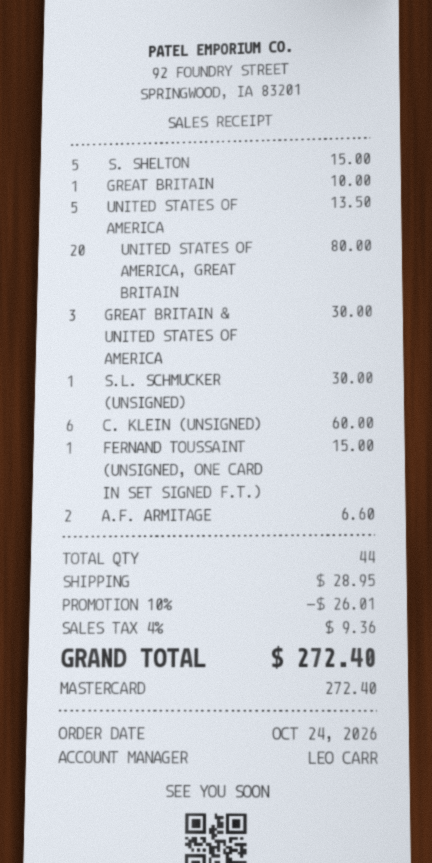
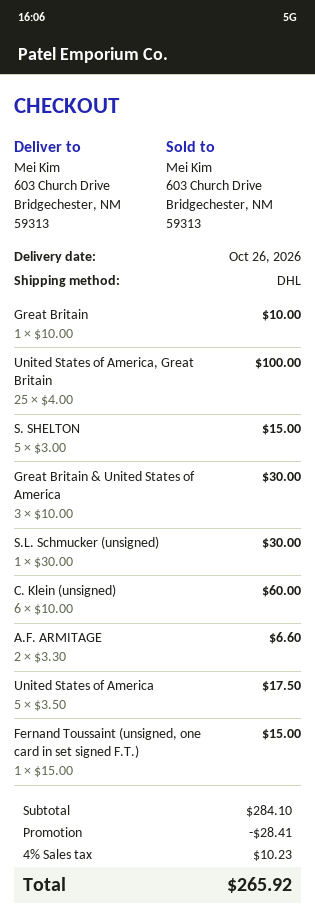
UNITED STATES OF AMERICA: 5 for 13.50 -> 5 for 17.50
UNITED STATES OF AMERICA, GREAT BRITAIN: 20 for 80.00 -> 25 for 100.00
discount: 26.01 -> 28.41
shipping: 28.95 -> none
tax: 4% = 9.36 -> 4% = 10.23
total: 272.40 -> 265.92

